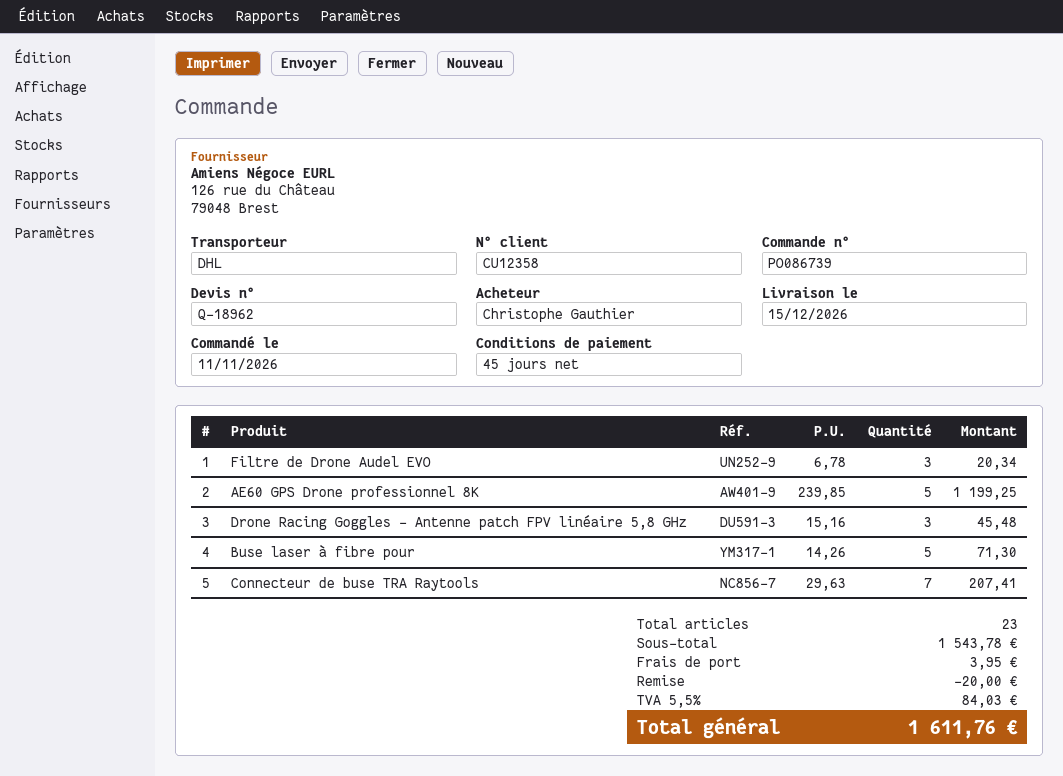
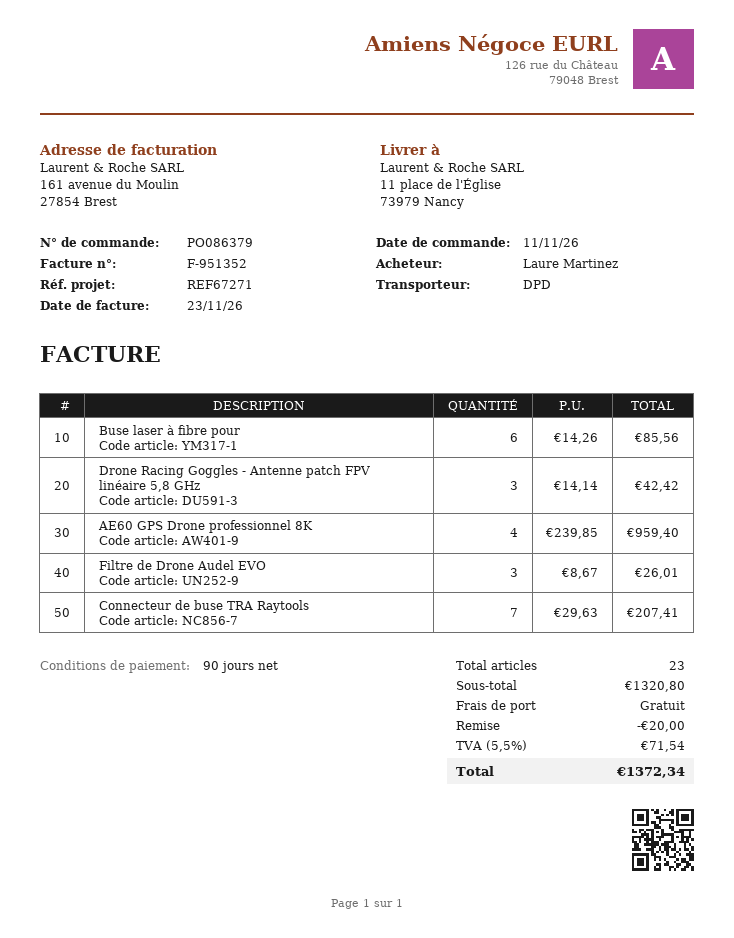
order number: PO086739 -> PO086379
payment terms: 45 days -> 90 days
ordered by: Christophe Gauthier -> Laure Martinez
shipping method: DHL -> DPD
Filtre de Drone Audel EVO: 3 x 6.78 = 20.34 -> 3 x 8.67 = 26.01
AE60 GPS Drone professionnel 8K: 5 x 239.85 = 1199.25 -> 4 x 239.85 = 959.40
Drone Racing Goggles - Antenne patch FPV linéaire 5,8 GHz: 3 x 15.16 = 45.48 -> 3 x 14.14 = 42.42
Buse laser à fibre pour: 5 x 14.26 = 71.30 -> 6 x 14.26 = 85.56
subtotal: 1543.78 -> 1320.80
shipping: 3.95 -> 0.00
tax: 5.5% = 84.03 -> 5.5% = 71.54
total: 1611.76 -> 1372.34

